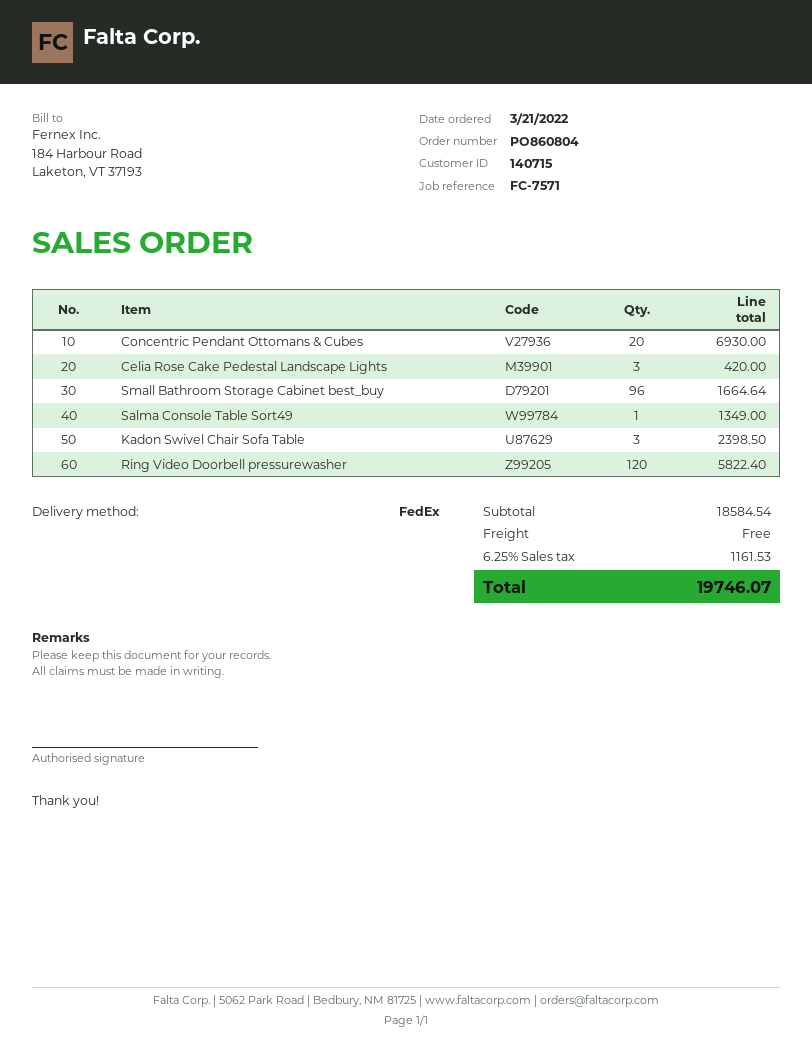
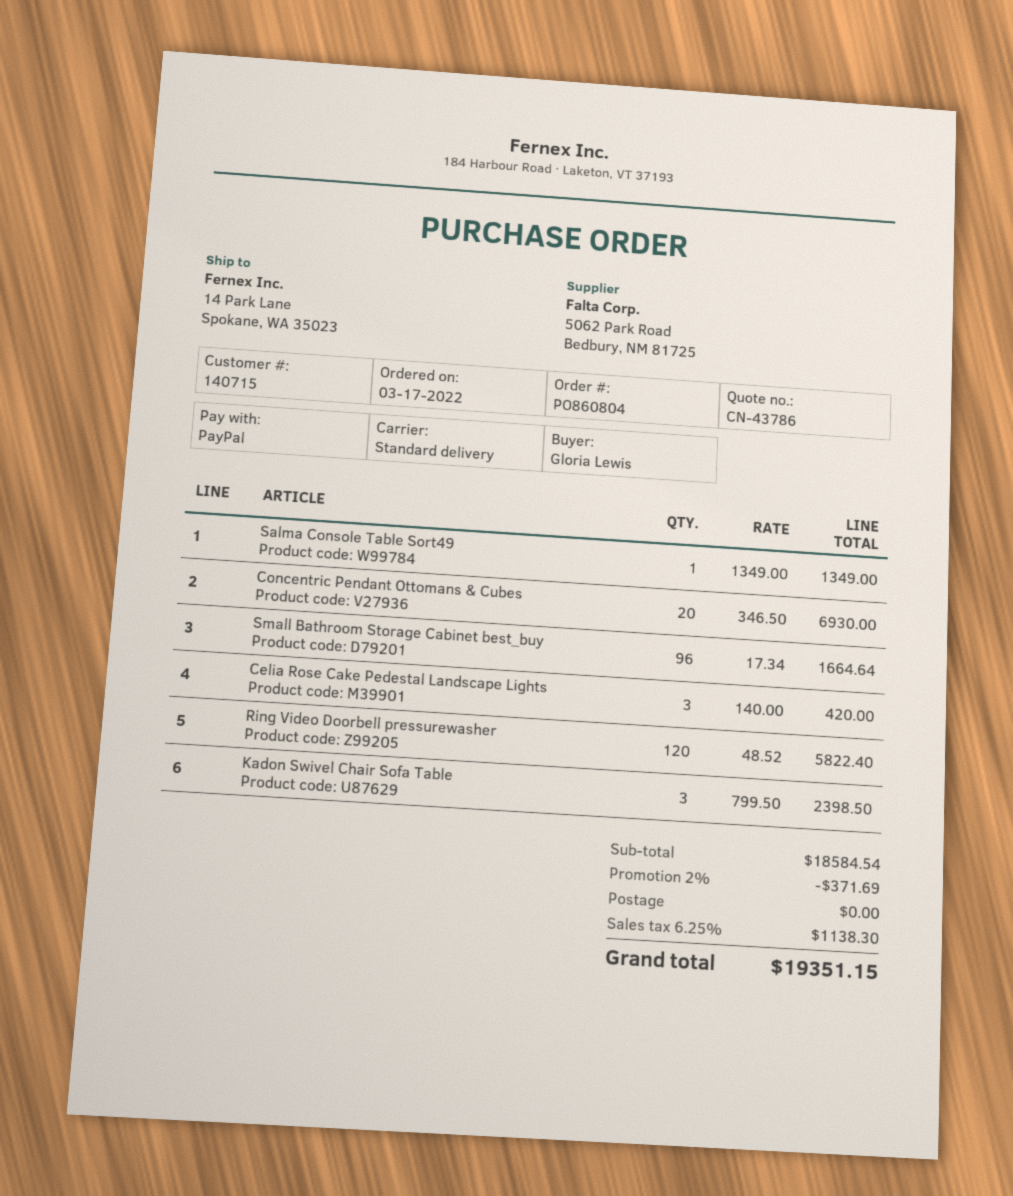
order date: 2022-03-21 -> 2022-03-17
shipping method: FedEx -> standard
discount: none -> 2% = 371.69
tax: 6.25% = 1161.53 -> 6.25% = 1138.30
total: 19746.07 -> 19351.15

